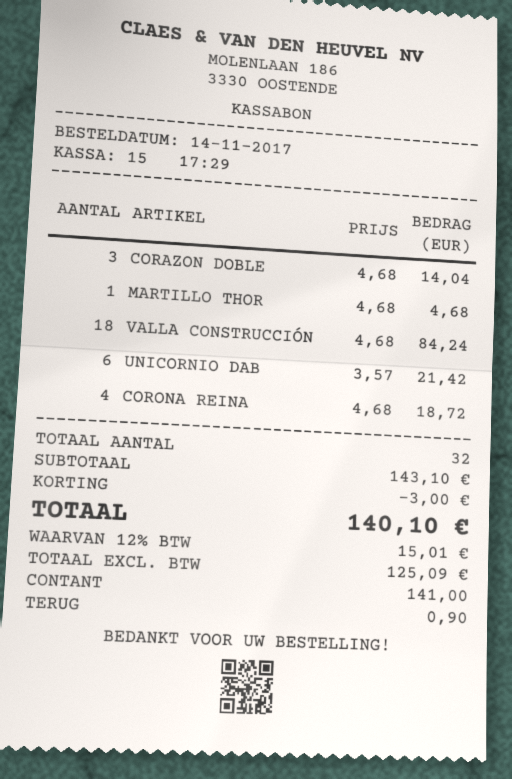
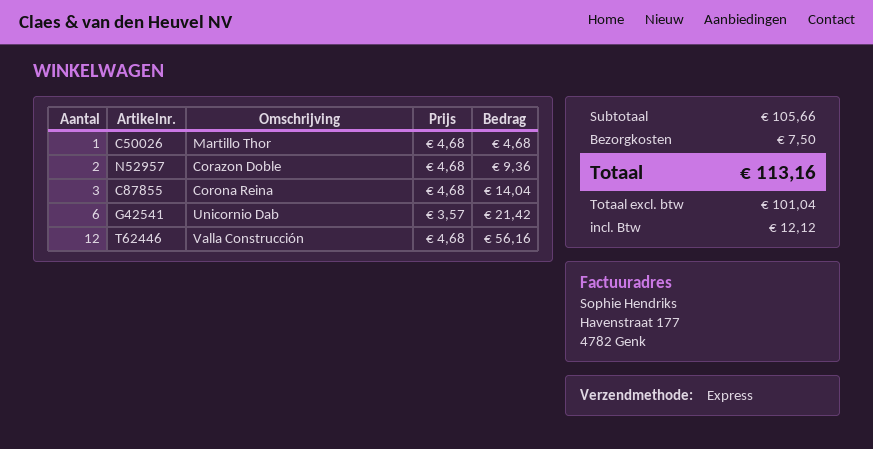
CORAZON DOBLE: 3 x 4.68 = 14.04 -> 2 x 4.68 = 9.36
VALLA CONSTRUCCIÓN: 18 x 4.68 = 84.24 -> 12 x 4.68 = 56.16
CORONA REINA: 4 x 4.68 = 18.72 -> 3 x 4.68 = 14.04
subtotal: 143.10 -> 105.66
discount: 3.00 -> none
shipping: none -> 7.50
net: 125.09 -> 101.04
tax: 15.01 -> 12.12
total: 140.10 -> 113.16

